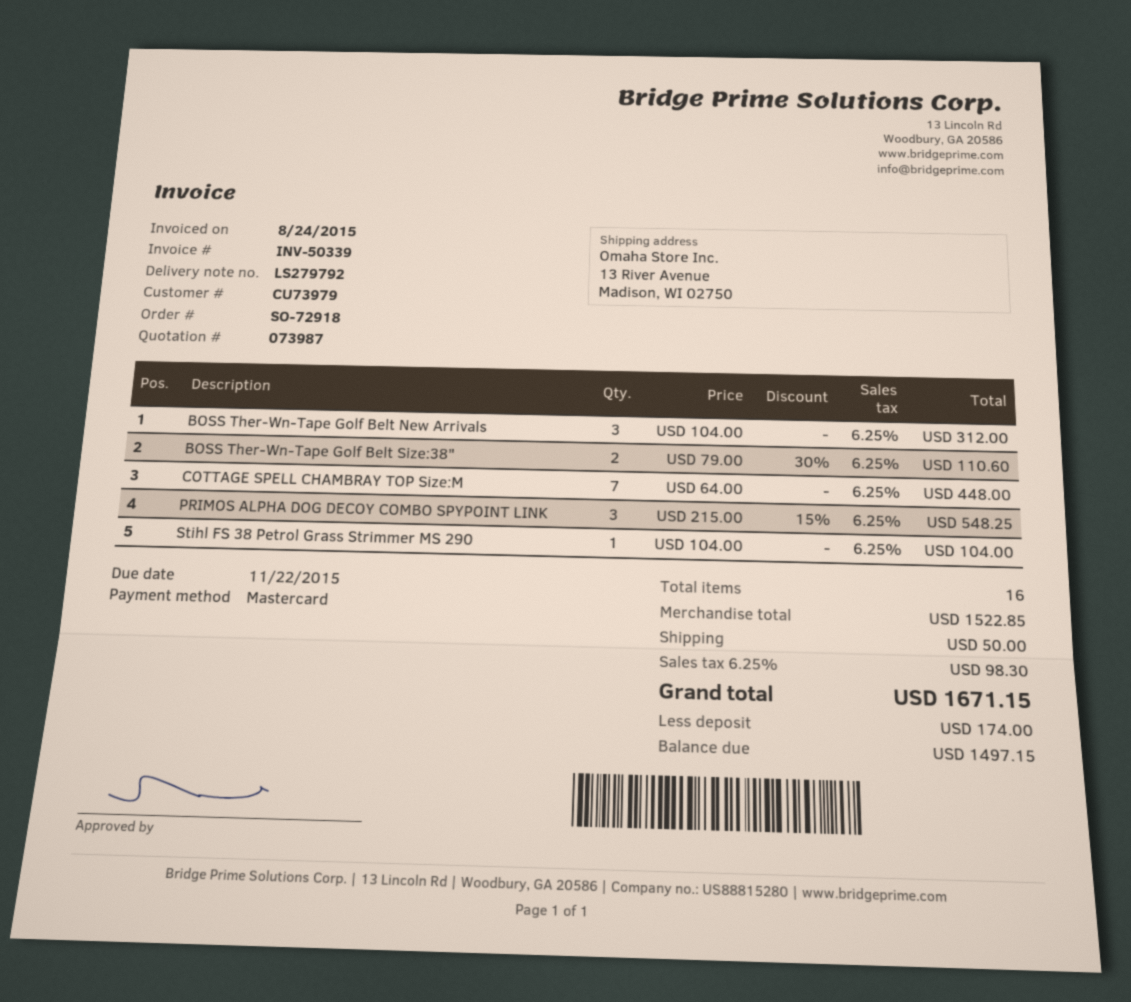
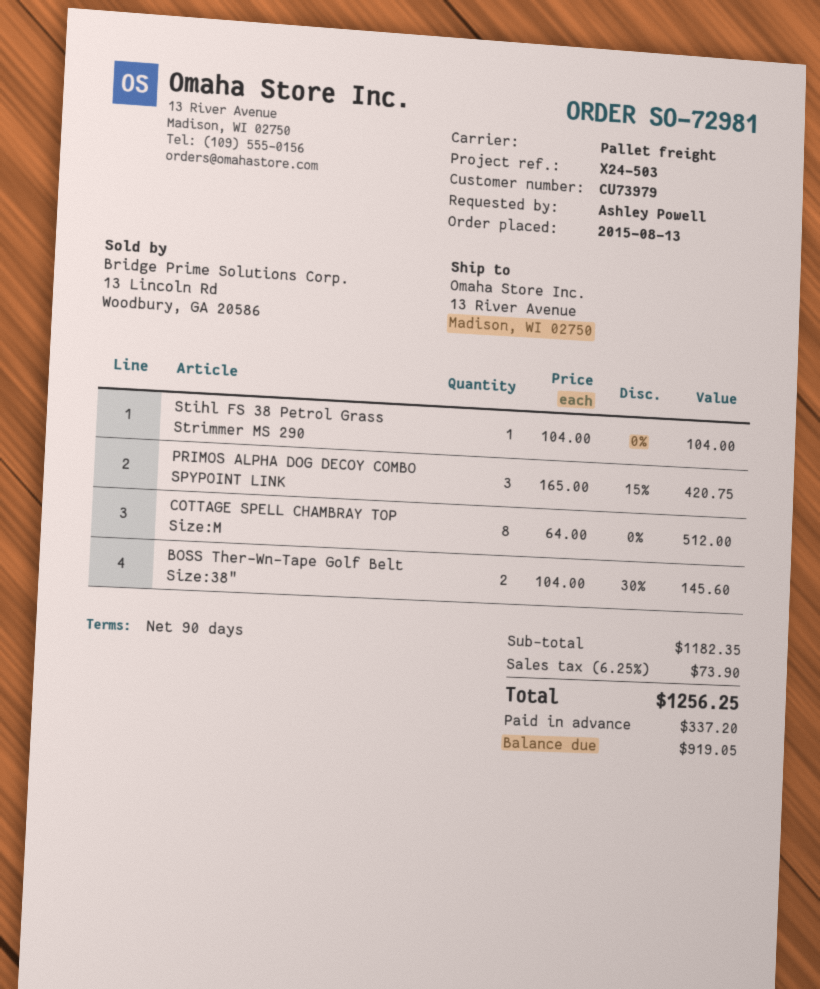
order number: SO-72918 -> SO-72981
BOSS Ther-Wn-Tape Golf Belt New Arrivals: 3 x 104.00 = 312.00 -> none
BOSS Ther-Wn-Tape Golf Belt Size:38": 2 x 79.00 - 30% = 110.60 -> 2 x 104.00 - 30% = 145.60
COTTAGE SPELL CHAMBRAY TOP Size:M: 7 x 64.00 = 448.00 -> 8 x 64.00 = 512.00
PRIMOS ALPHA DOG DECOY COMBO SPYPOINT LINK: 3 x 215.00 - 15% = 548.25 -> 3 x 165.00 - 15% = 420.75
subtotal: 1522.85 -> 1182.35
shipping: 50.00 -> none
tax: 6.25% = 98.30 -> 6.25% = 73.90
total: 1671.15 -> 1256.25
deposit: 174.00 -> 337.20
balance: 1497.15 -> 919.05

